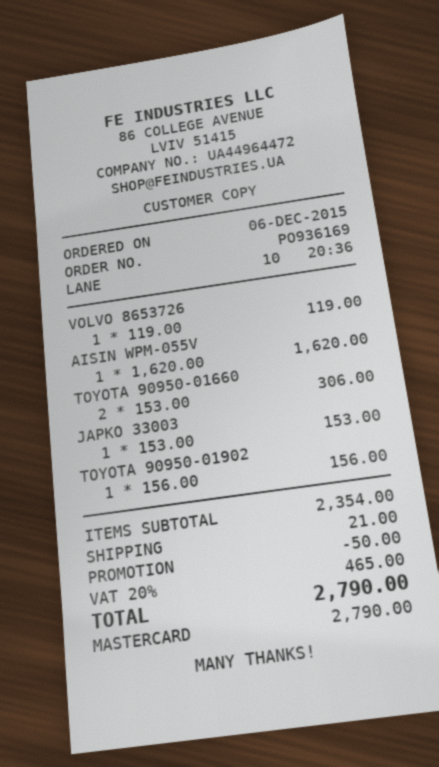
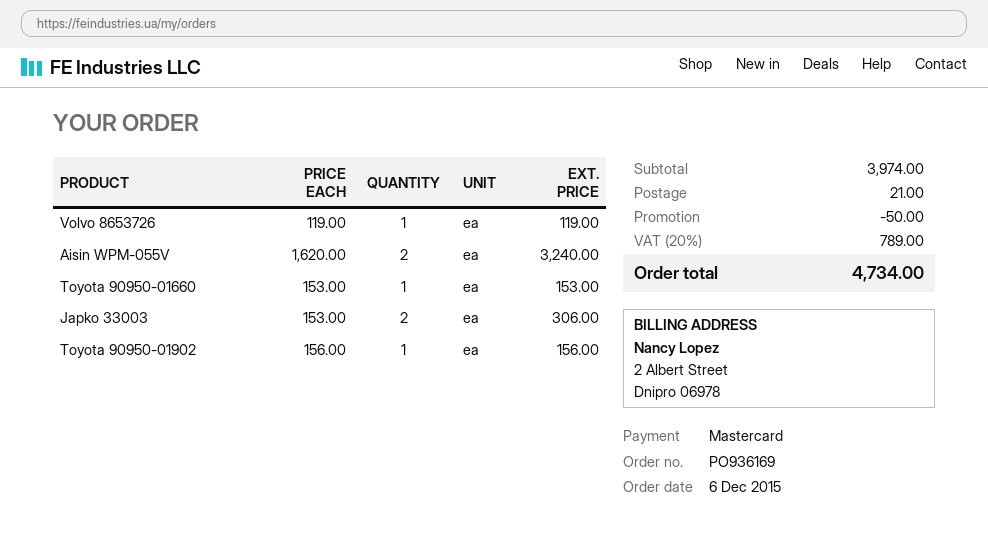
AISIN WPM-055V: 1 x 1620.00 = 1620.00 -> 2 x 1620.00 = 3240.00
TOYOTA 90950-01660: 2 x 153.00 = 306.00 -> 1 x 153.00 = 153.00
JAPKO 33003: 1 x 153.00 = 153.00 -> 2 x 153.00 = 306.00
subtotal: 2354.00 -> 3974.00
tax: 20% = 465.00 -> 20% = 789.00
total: 2790.00 -> 4734.00

